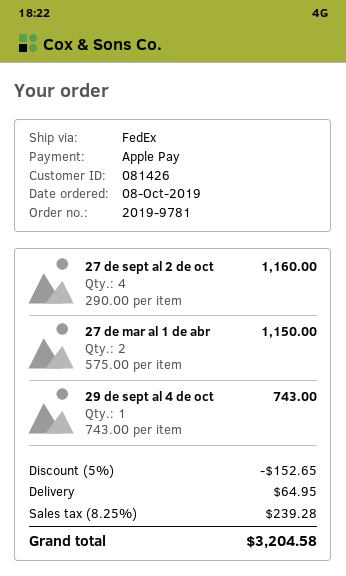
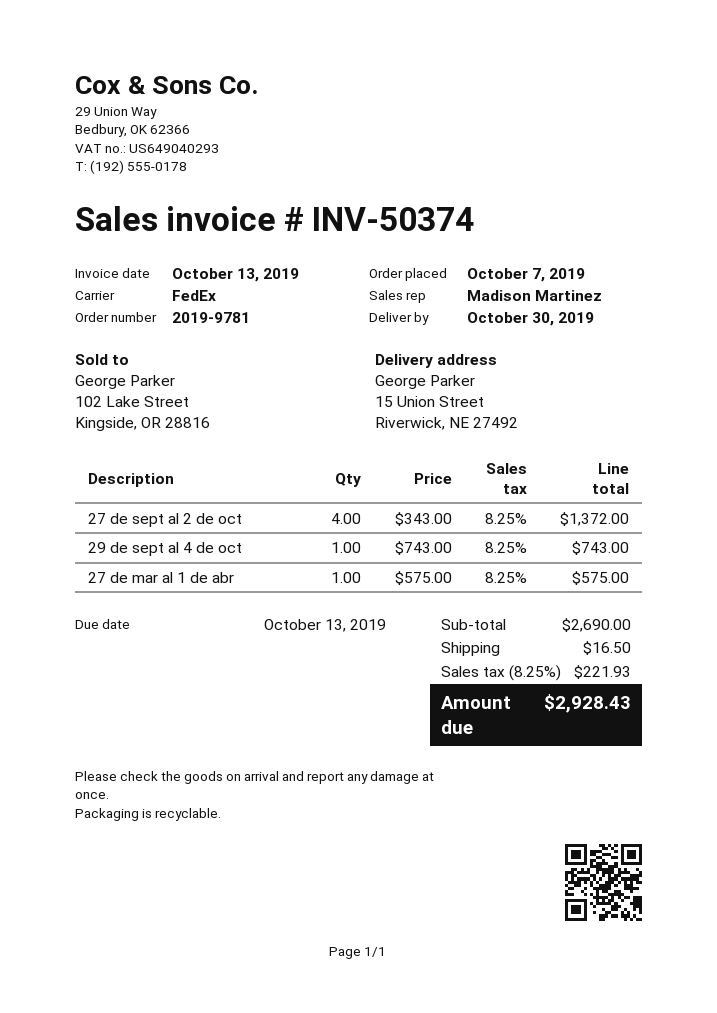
order date: 2019-10-08 -> 2019-10-07
27 de sept al 2 de oct: 4 x 290.00 = 1160.00 -> 4 x 343.00 = 1372.00
27 de mar al 1 de abr: 2 x 575.00 = 1150.00 -> 1 x 575.00 = 575.00
discount: 5% = 152.65 -> none
shipping: 64.95 -> 16.50
tax: 8.25% = 239.28 -> 8.25% = 221.93
total: 3204.58 -> 2928.43

